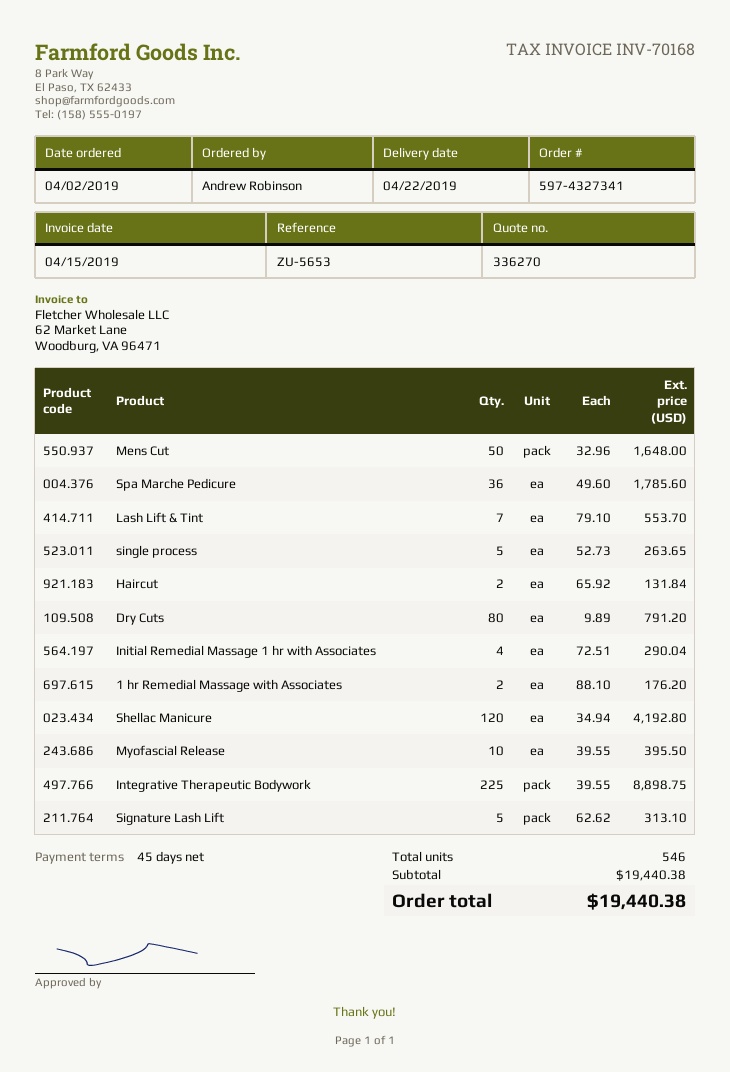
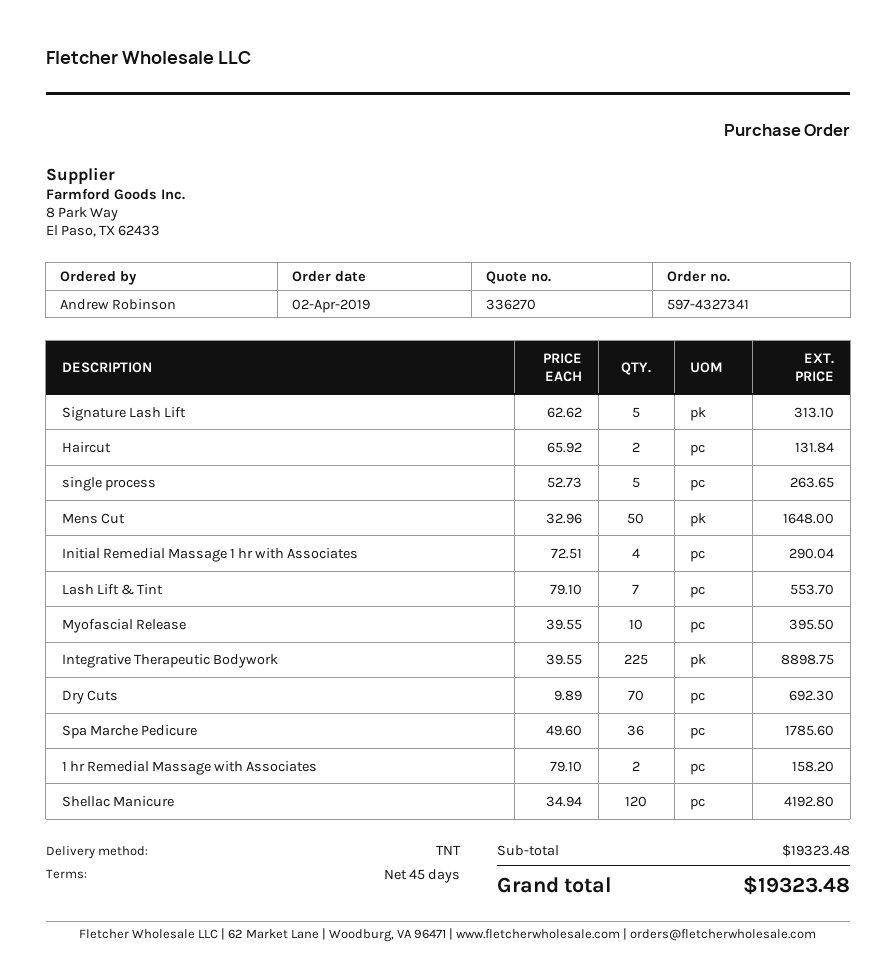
Dry Cuts: 80 x 9.89 = 791.20 -> 70 x 9.89 = 692.30
1 hr Remedial Massage with Associates: 2 x 88.10 = 176.20 -> 2 x 79.10 = 158.20
subtotal: 19440.38 -> 19323.48
total: 19440.38 -> 19323.48

